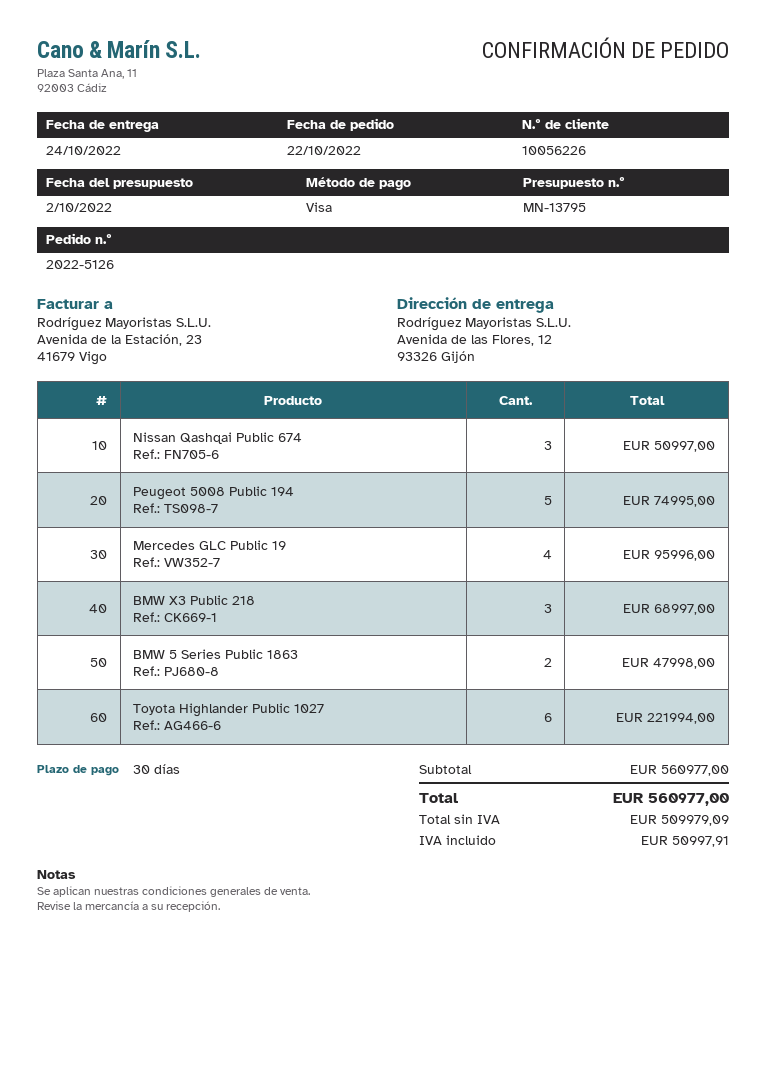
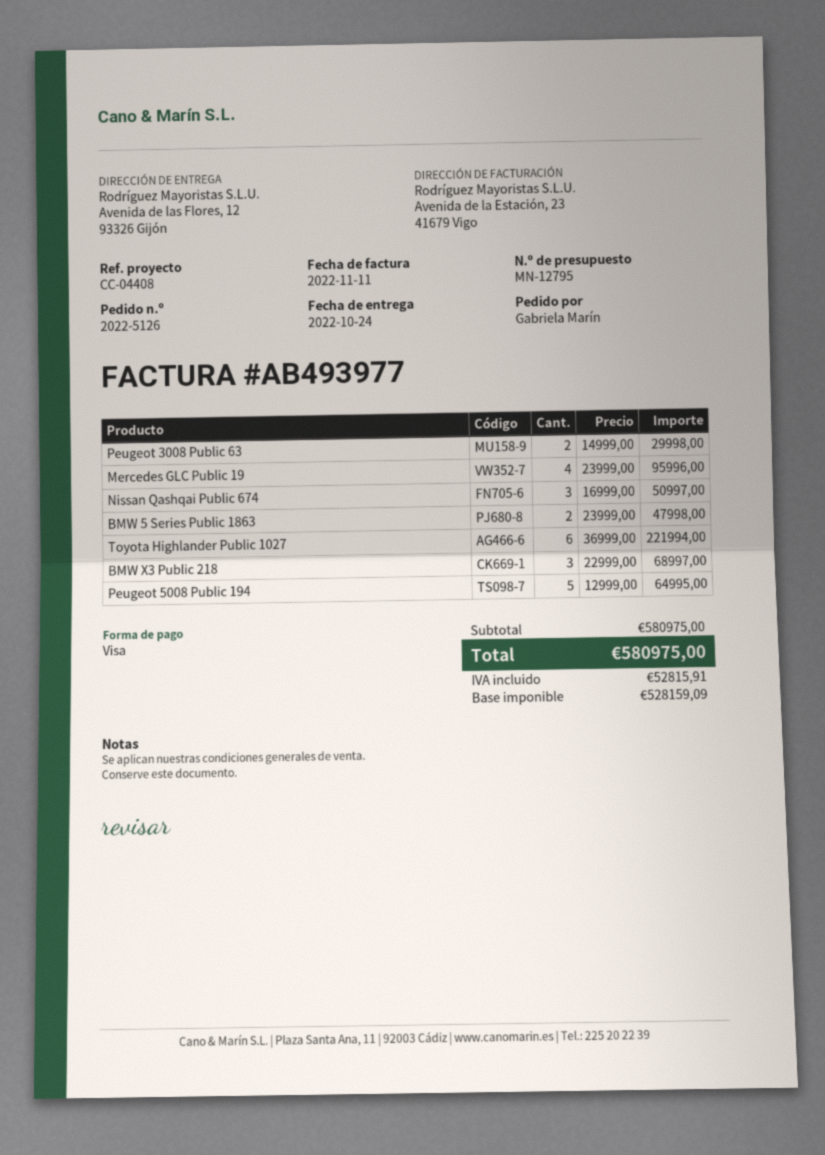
quote number: MN-13795 -> MN-12795
Peugeot 5008 Public 194: 5 for 74995.00 -> 5 for 64995.00
Peugeot 3008 Public 63: none -> 2 for 29998.00
subtotal: 560977.00 -> 580975.00
net: 509979.09 -> 528159.09
tax: 50997.91 -> 52815.91
total: 560977.00 -> 580975.00

